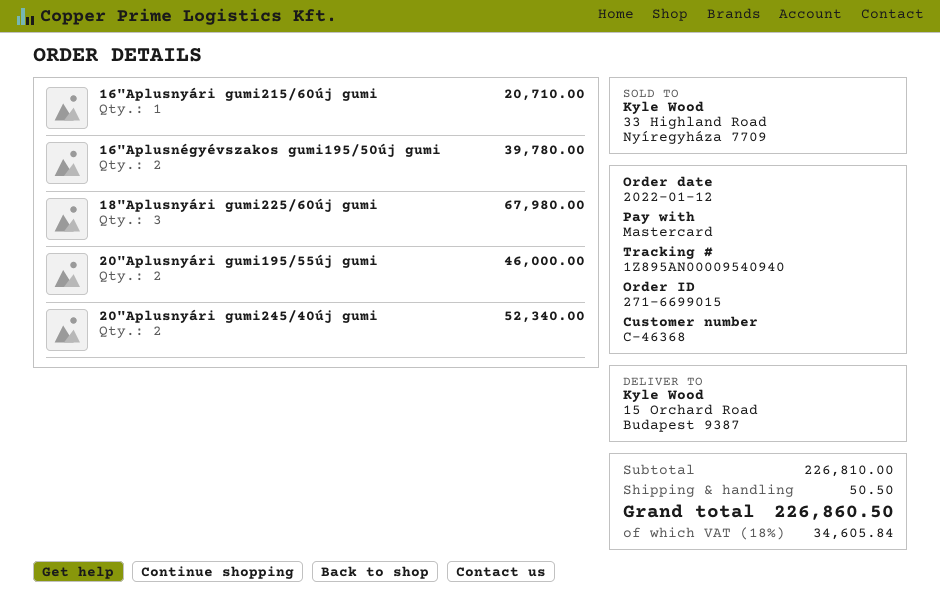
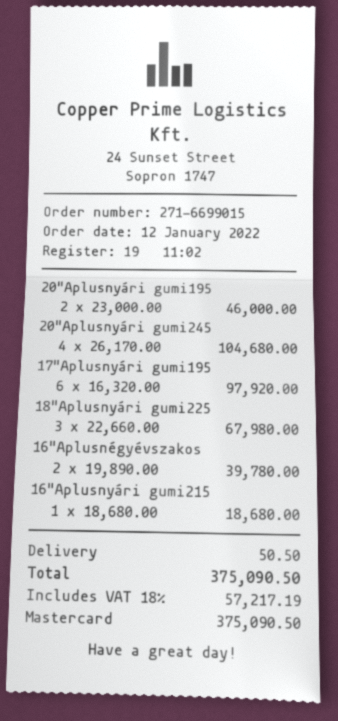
16"Aplusnyári gumi215/60új gumi: 1 for 20710.00 -> 1 for 18680.00
20"Aplusnyári gumi245/40új gumi: 2 for 52340.00 -> 4 for 104680.00
17"Aplusnyári gumi195: none -> 6 for 97920.00
tax: 18% = 34605.84 -> 18% = 57217.19
total: 226860.50 -> 375090.50

